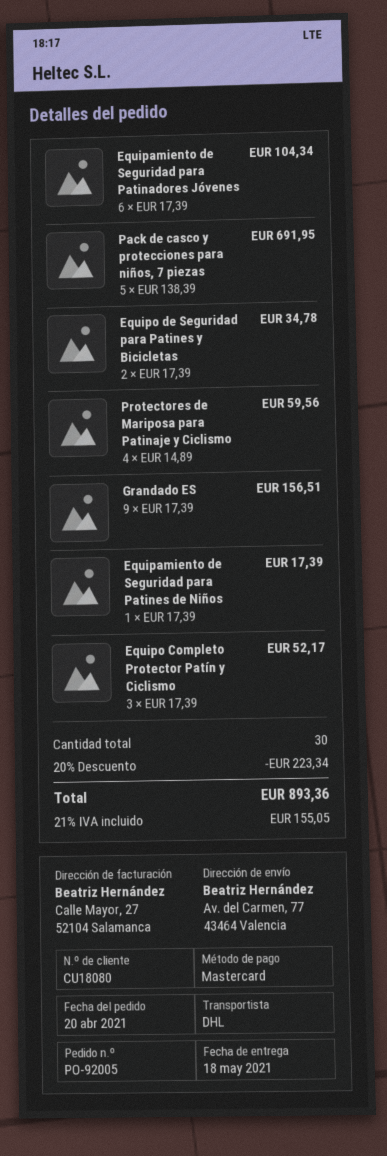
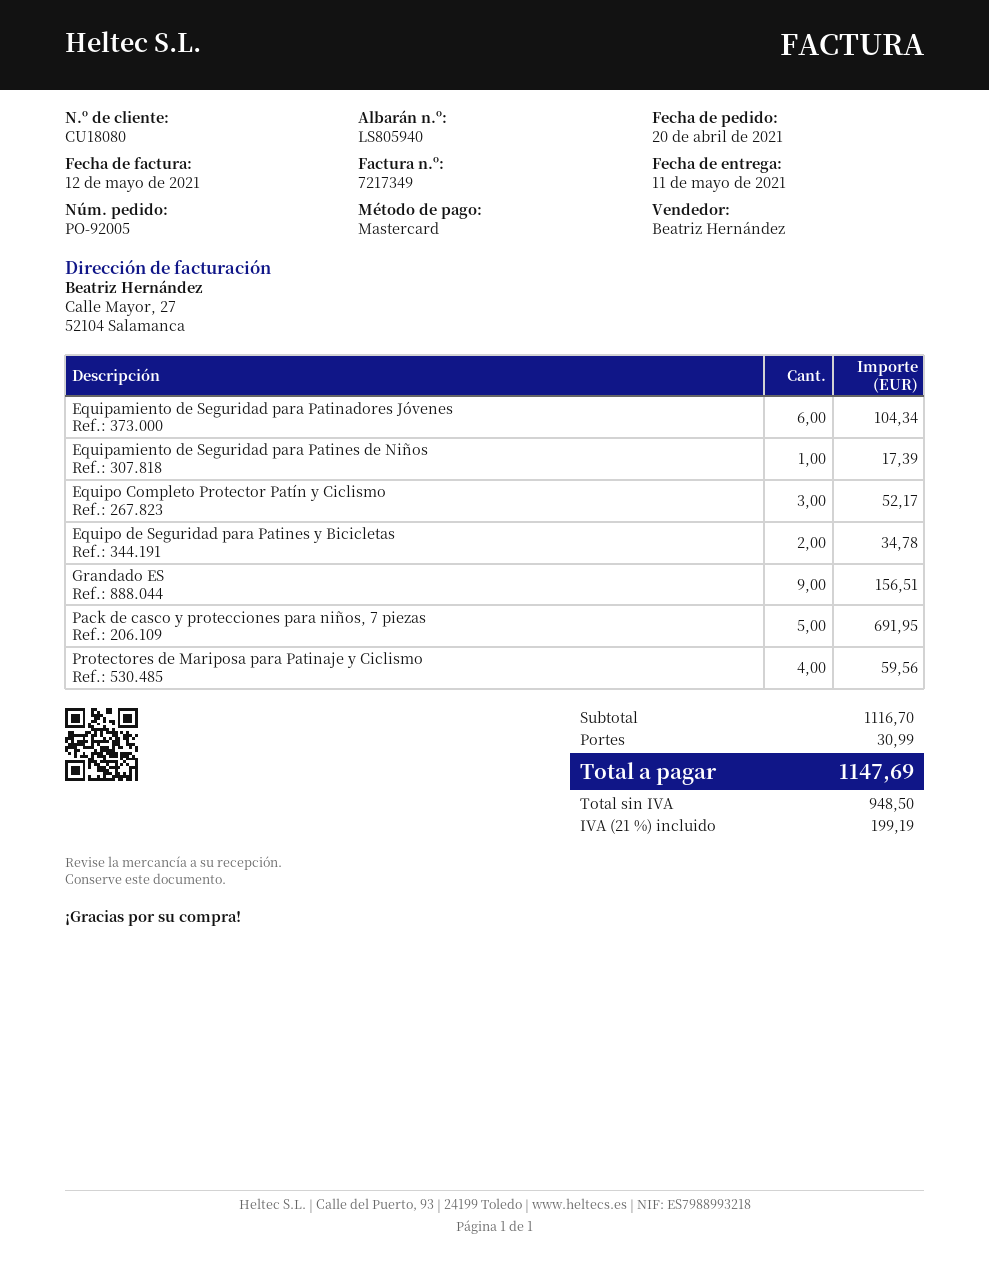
delivery date: 2021-05-18 -> 2021-05-11
discount: 20% = 223.34 -> none
shipping: none -> 30.99
tax: 21% = 155.05 -> 21% = 199.19
total: 893.36 -> 1147.69

